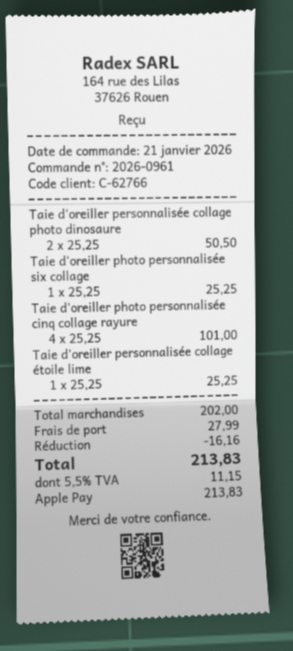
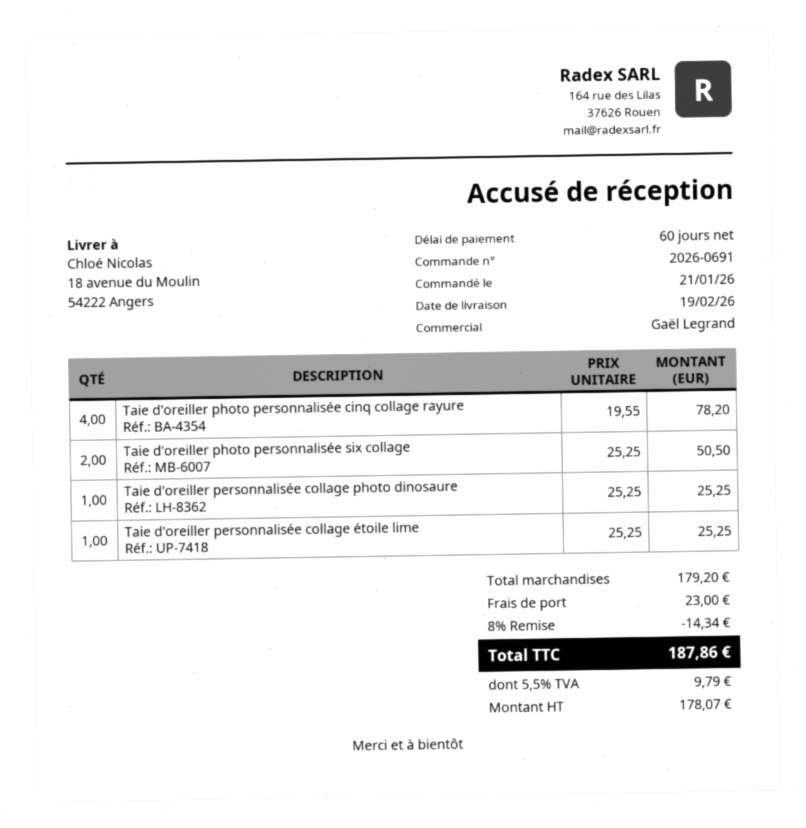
order number: 2026-0961 -> 2026-0691
Taie d'oreiller personnalisée collage photo dinosaure: 2 x 25.25 = 50.50 -> 1 x 25.25 = 25.25
Taie d'oreiller photo personnalisée six collage: 1 x 25.25 = 25.25 -> 2 x 25.25 = 50.50
Taie d'oreiller photo personnalisée cinq collage rayure: 4 x 25.25 = 101.00 -> 4 x 19.55 = 78.20
subtotal: 202.00 -> 179.20
discount: 16.16 -> 14.34
shipping: 27.99 -> 23.00
tax: 5.5% = 11.15 -> 5.5% = 9.79
total: 213.83 -> 187.86

